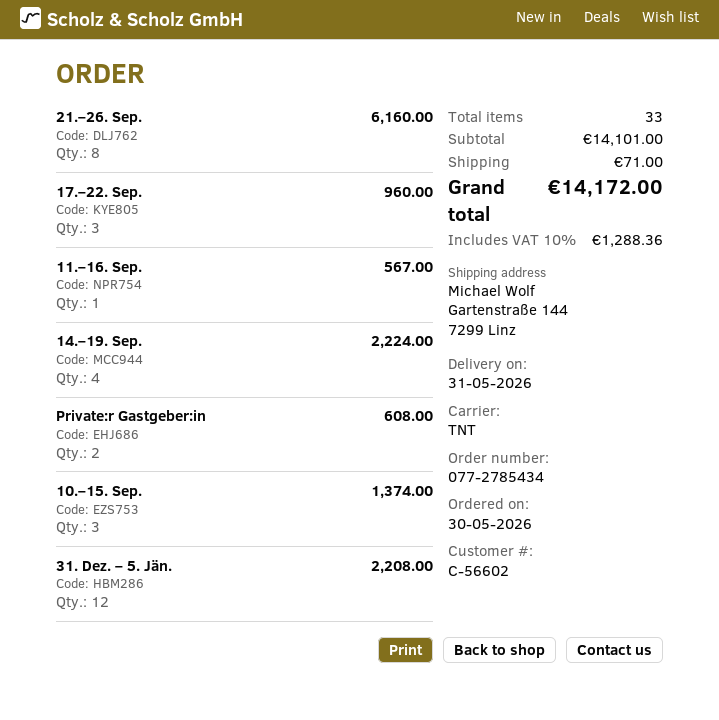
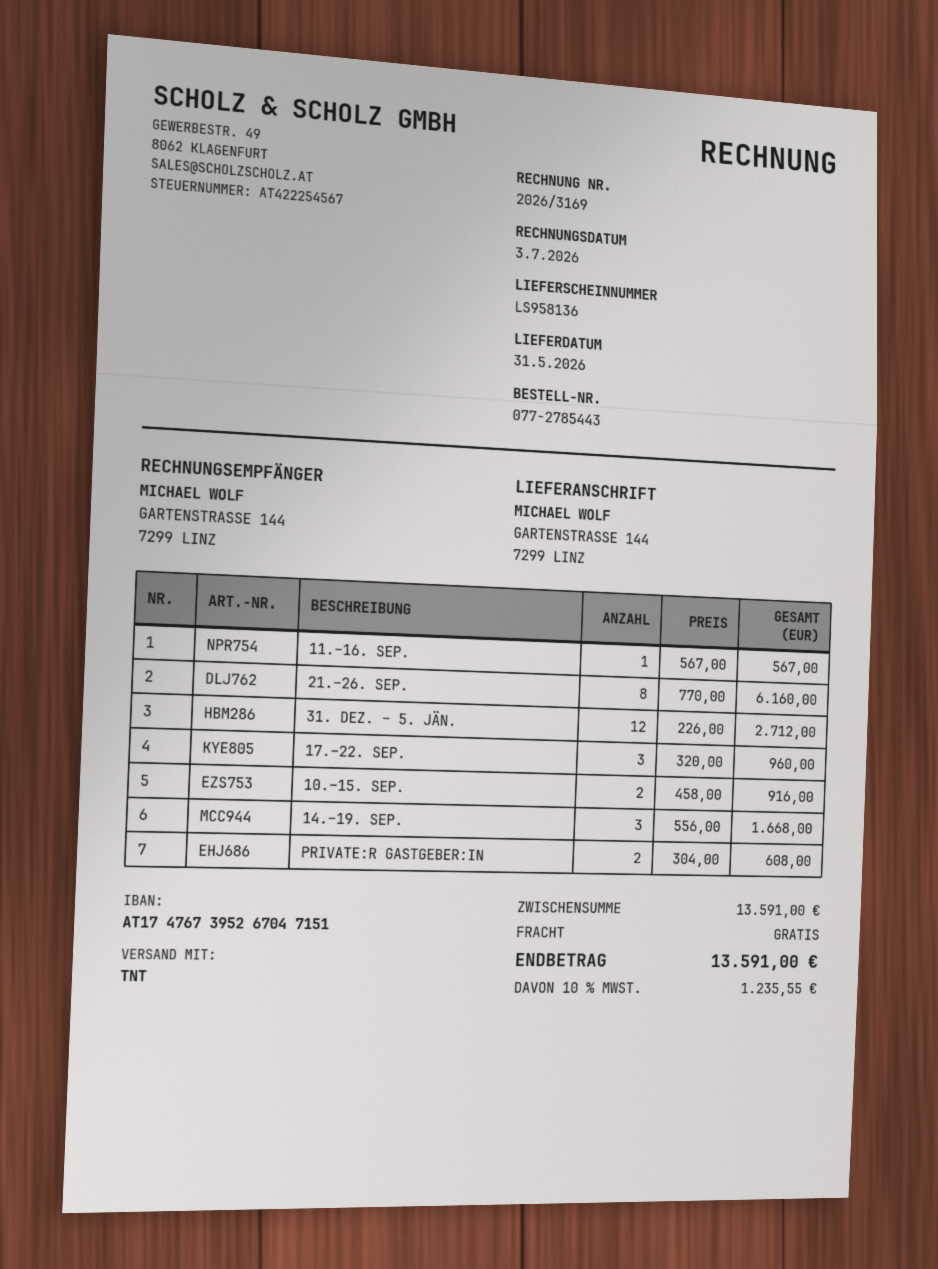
order number: 077-2785434 -> 077-2785443
14.–19. Sep.: 4 for 2224.00 -> 3 for 1668.00
10.–15. Sep.: 3 for 1374.00 -> 2 for 916.00
31. Dez. – 5. Jän.: 12 for 2208.00 -> 12 for 2712.00
subtotal: 14101.00 -> 13591.00
shipping: 71.00 -> 0.00
tax: 10% = 1288.36 -> 10% = 1235.55
total: 14172.00 -> 13591.00

